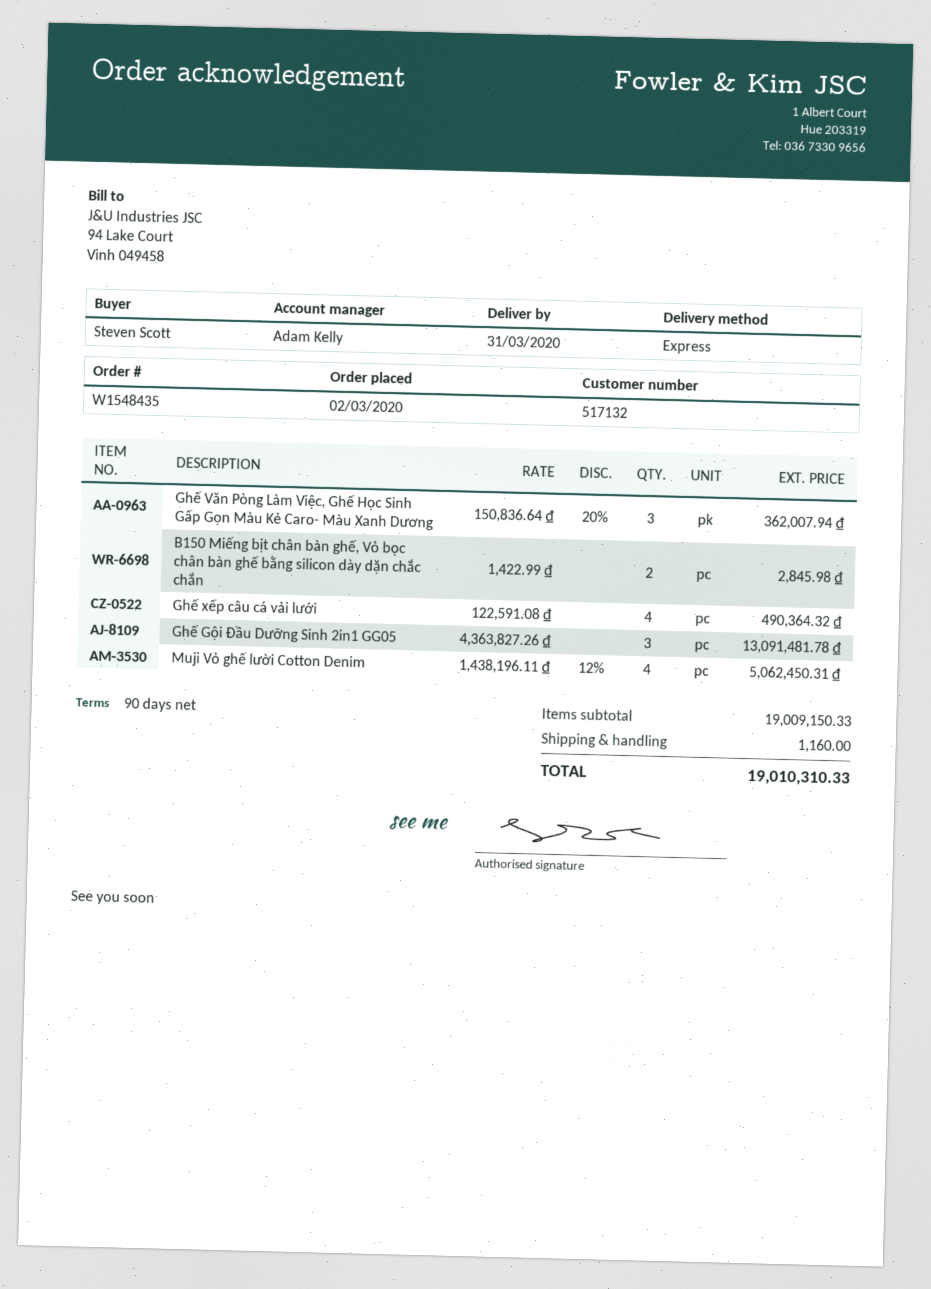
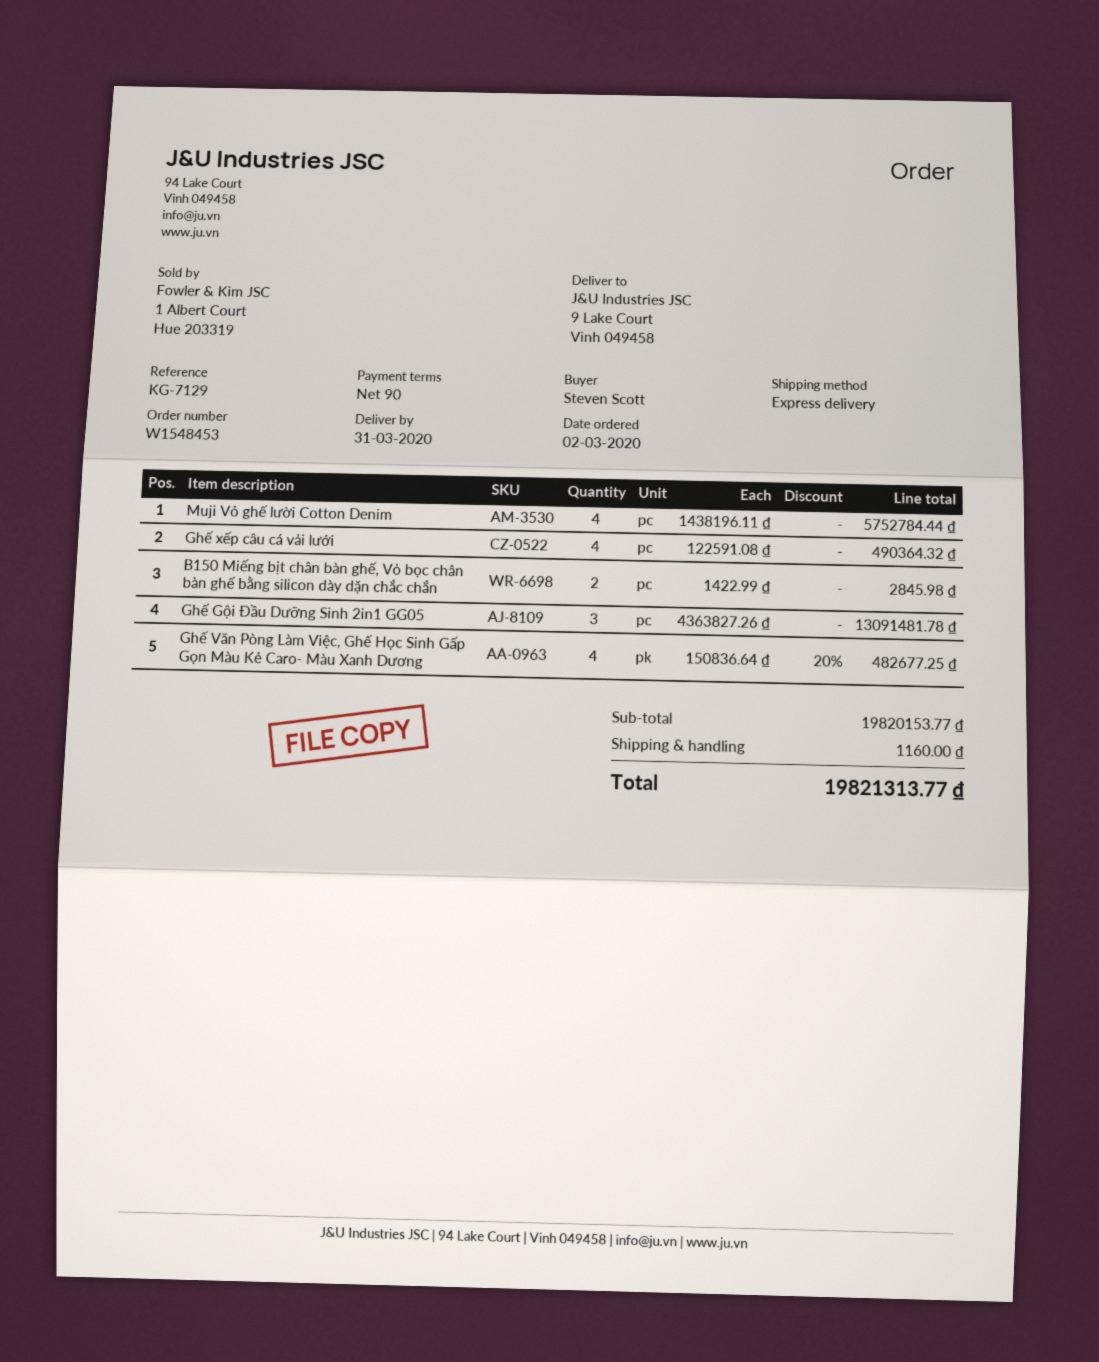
order number: W1548435 -> W1548453
Ghế Văn Pòng Làm Việc, Ghế Học Sinh Gấp Gọn Màu Kẻ Caro- Màu Xanh Dương: 3 x 150836.64 - 20% = 362007.94 -> 4 x 150836.64 - 20% = 482677.25
Muji Vỏ ghế lười Cotton Denim: 4 x 1438196.11 - 12% = 5062450.31 -> 4 x 1438196.11 = 5752784.44
subtotal: 19009150.33 -> 19820153.77
total: 19010310.33 -> 19821313.77

